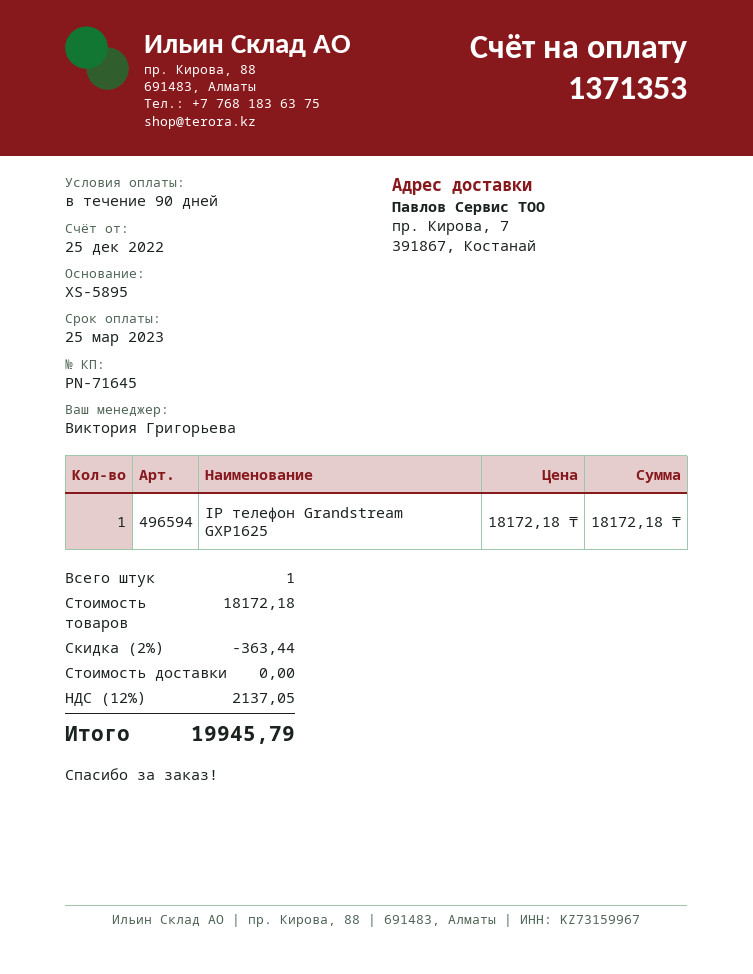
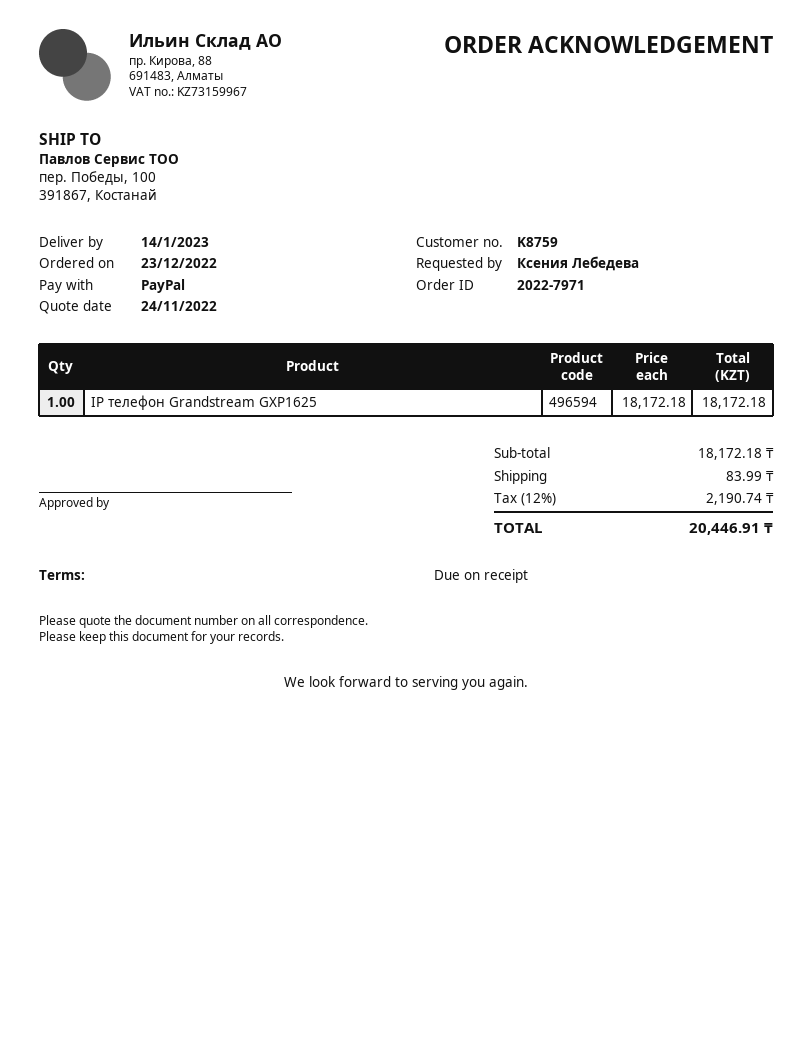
payment terms: 90 days -> on receipt
ship to: пр. Кирова, 7, 391867, Костанай -> пер. Победы, 100, 391867, Костанай
discount: 2% = 363.44 -> none
shipping: 0.00 -> 83.99
tax: 12% = 2137.05 -> 12% = 2190.74
total: 19945.79 -> 20446.91

